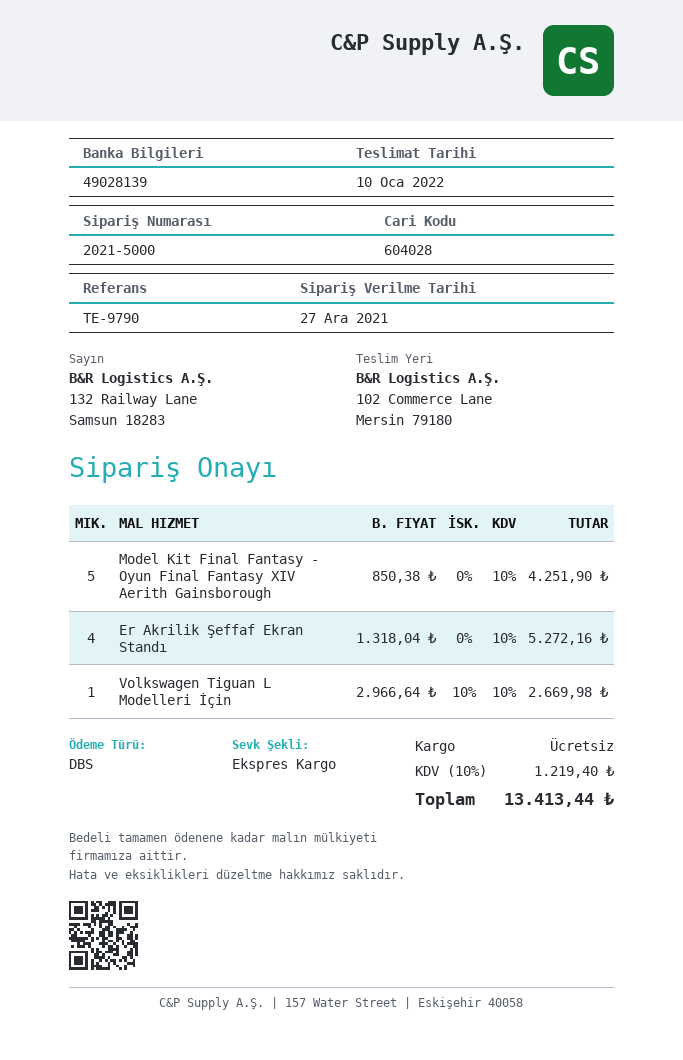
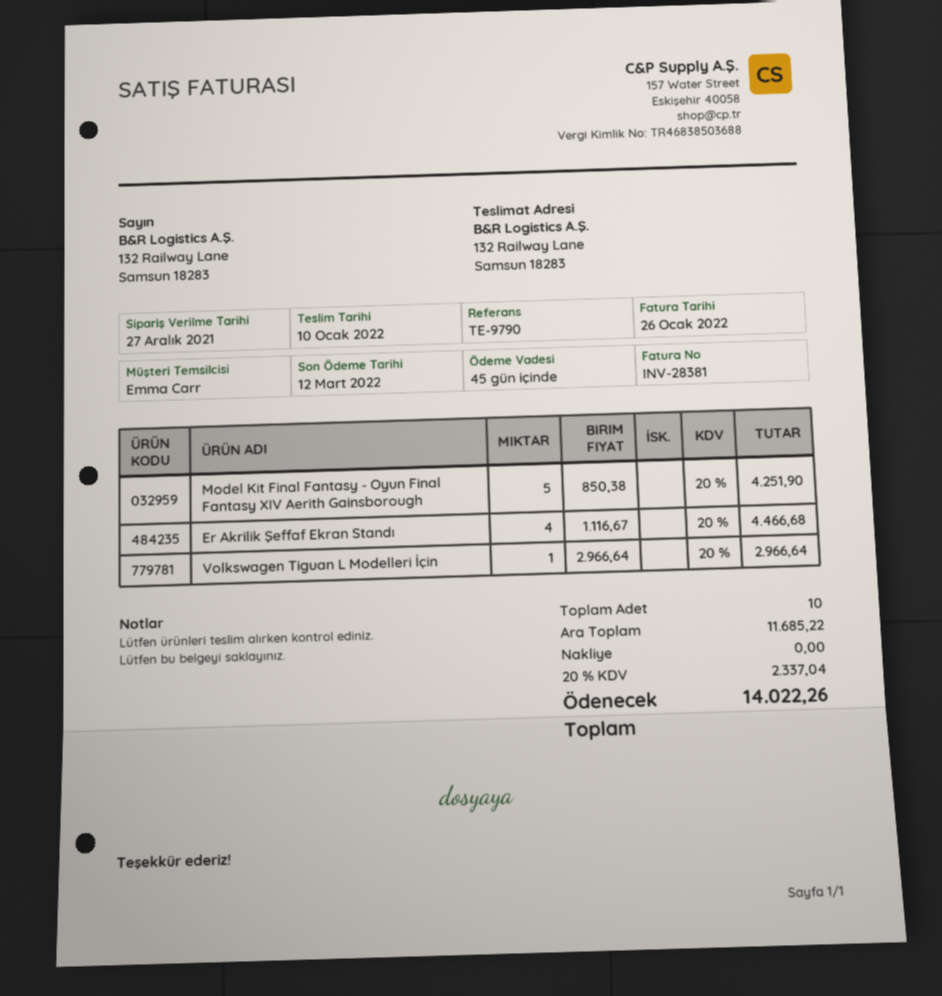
ship to: 102 Commerce Lane, Mersin 79180 -> 132 Railway Lane, Samsun 18283
Er Akrilik Şeffaf Ekran Standı: 4 x 1318.04 = 5272.16 -> 4 x 1116.67 = 4466.68
Volkswagen Tiguan L Modelleri İçin: 1 x 2966.64 - 10% = 2669.98 -> 1 x 2966.64 = 2966.64
tax: 10% = 1219.40 -> 20% = 2337.04
total: 13413.44 -> 14022.26

